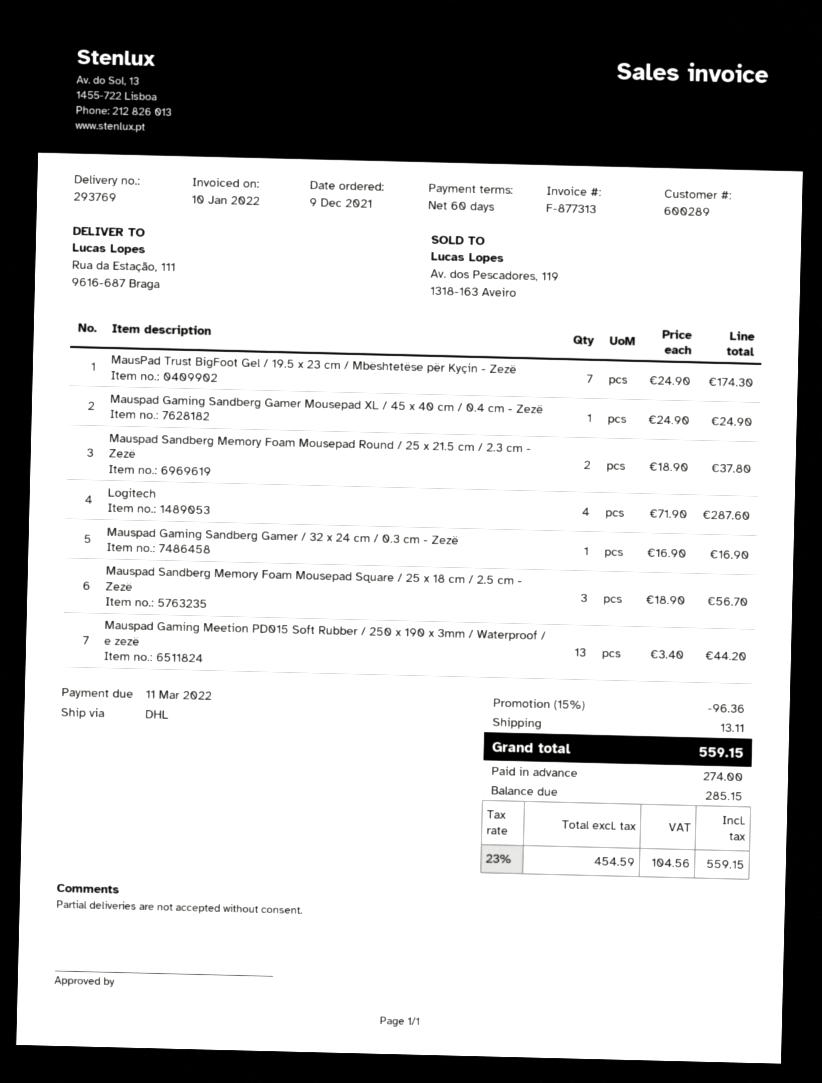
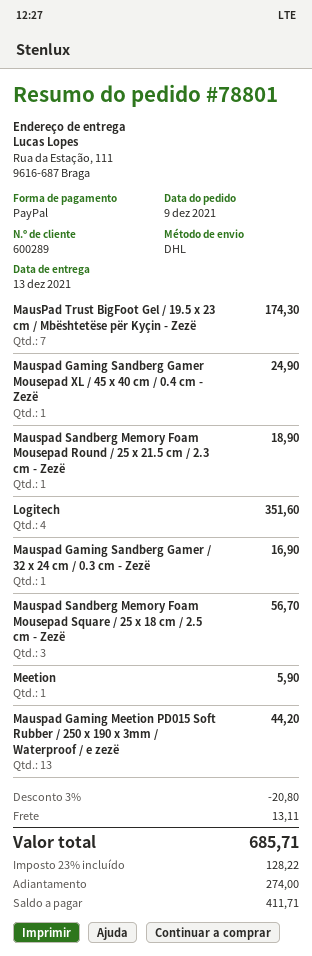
Mauspad Sandberg Memory Foam Mousepad Round / 25 x 21.5 cm / 2.3 cm - Zezë: 2 for 37.80 -> 1 for 18.90
Logitech: 4 for 287.60 -> 4 for 351.60
Meetion: none -> 1 for 5.90
discount: 15% = 96.36 -> 3% = 20.80
tax: 23% = 104.56 -> 23% = 128.22
total: 559.15 -> 685.71
balance: 285.15 -> 411.71

